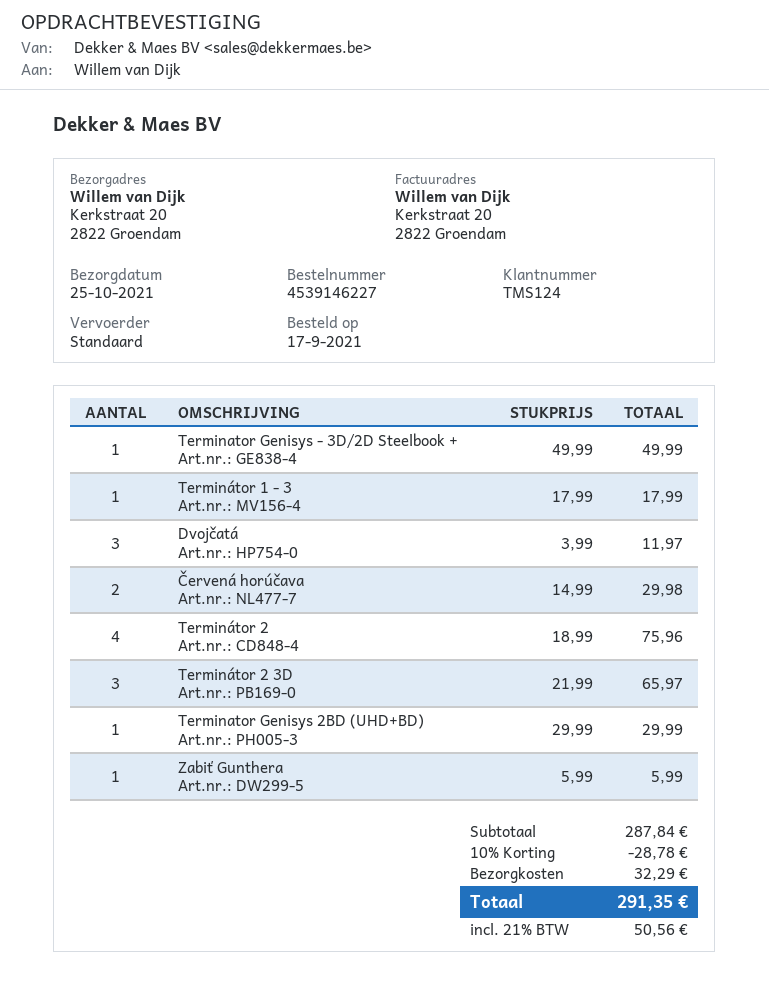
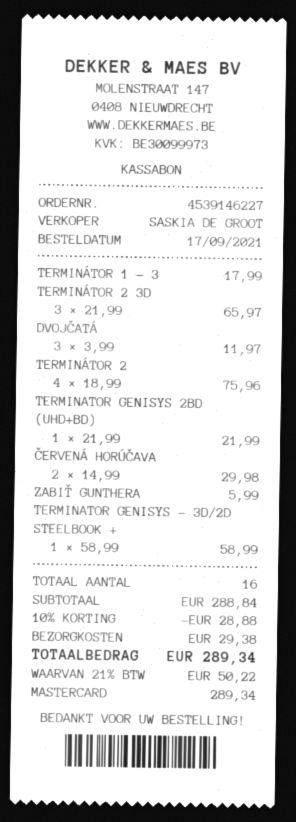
Terminator Genisys - 3D/2D Steelbook +: 1 x 49.99 = 49.99 -> 1 x 58.99 = 58.99
Terminator Genisys 2BD (UHD+BD): 1 x 29.99 = 29.99 -> 1 x 21.99 = 21.99
subtotal: 287.84 -> 288.84
discount: 10% = 28.78 -> 10% = 28.88
shipping: 32.29 -> 29.38
tax: 21% = 50.56 -> 21% = 50.22
total: 291.35 -> 289.34

